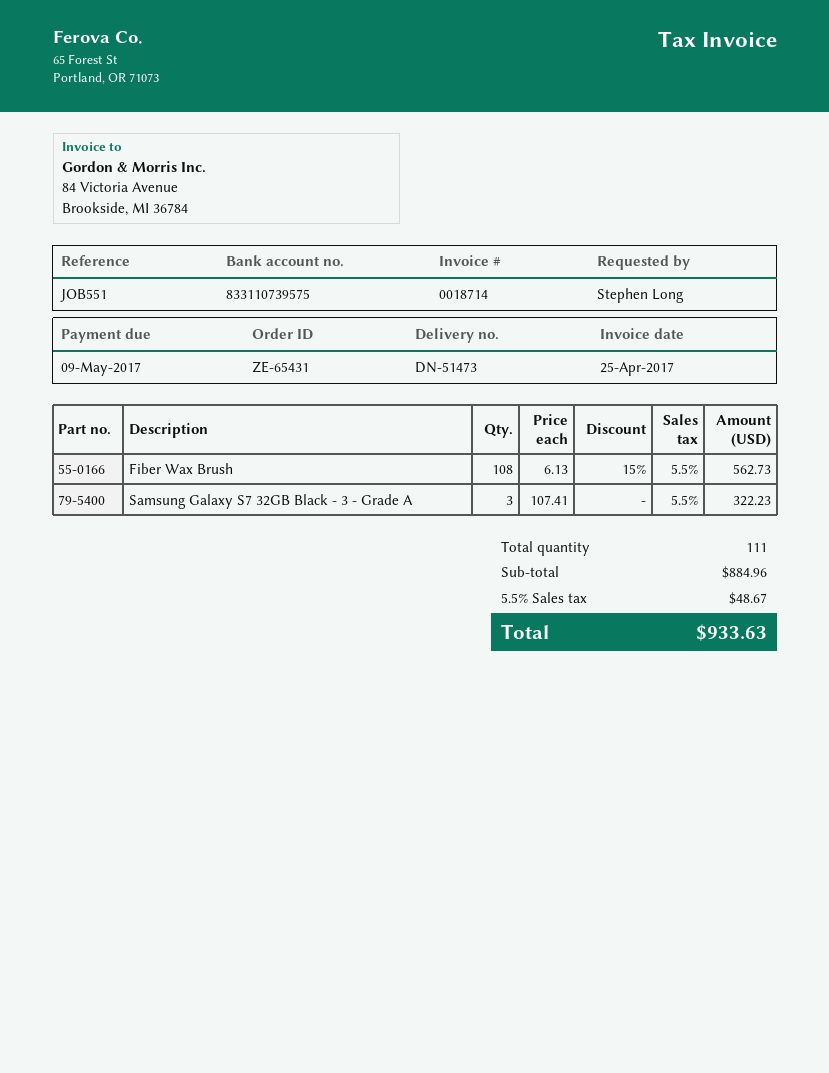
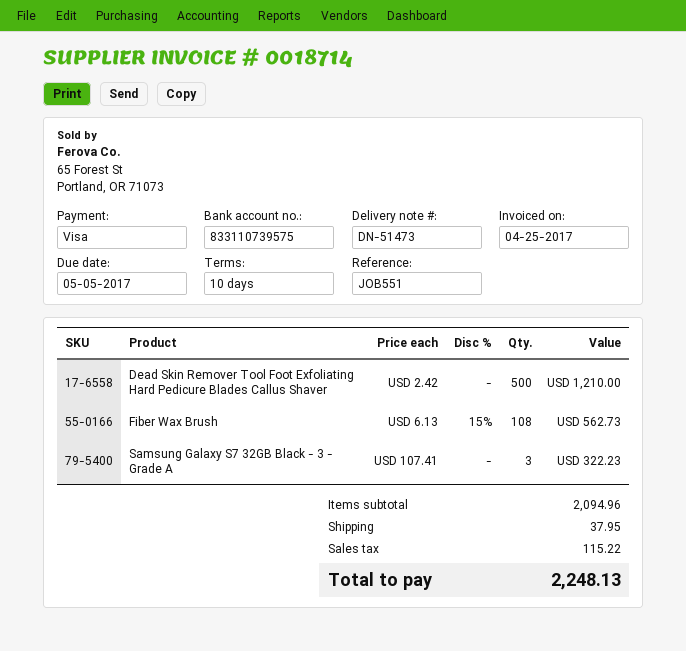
due date: 2017-05-09 -> 2017-05-05
Dead Skin Remover Tool Foot Exfoliating Hard Pedicure Blades Callus Shaver: none -> 500 x 2.42 = 1210.00
subtotal: 884.96 -> 2094.96
shipping: none -> 37.95
tax: 48.67 -> 115.22
total: 933.63 -> 2248.13

